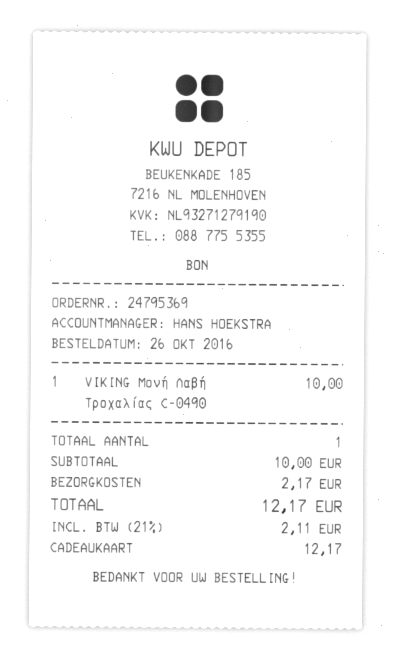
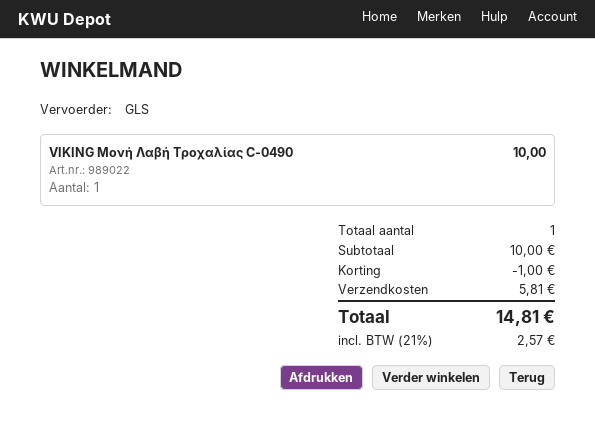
discount: none -> 1.00
shipping: 2.17 -> 5.81
tax: 21% = 2.11 -> 21% = 2.57
total: 12.17 -> 14.81

